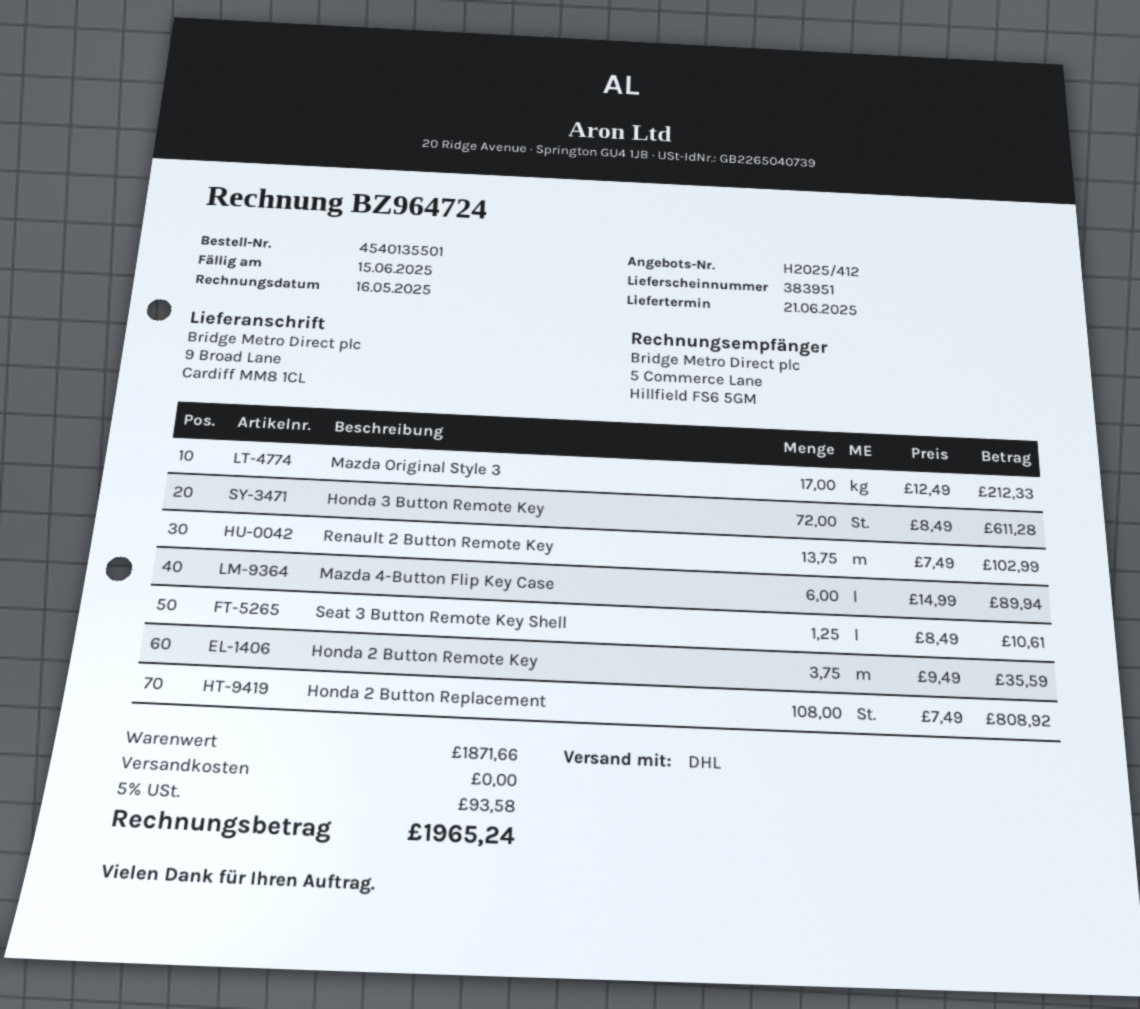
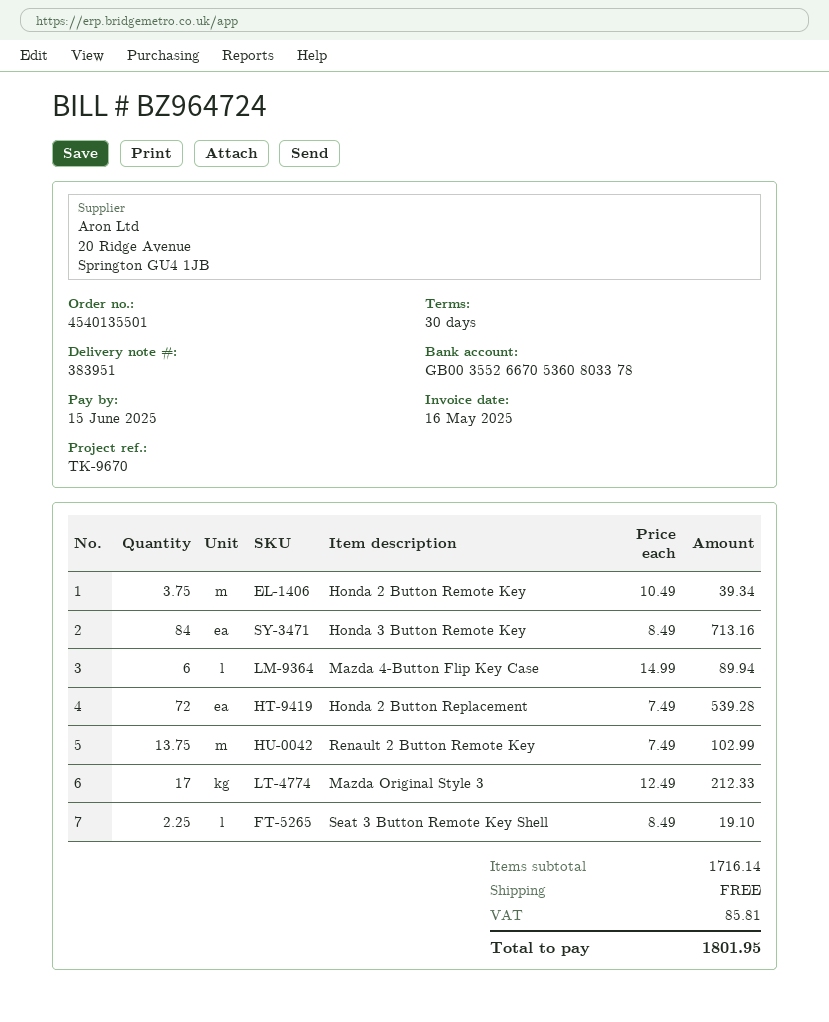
Honda 3 Button Remote Key: 72 x 8.49 = 611.28 -> 84 x 8.49 = 713.16
Seat 3 Button Remote Key Shell: 1.25 x 8.49 = 10.61 -> 2.25 x 8.49 = 19.10
Honda 2 Button Remote Key: 3.75 x 9.49 = 35.59 -> 3.75 x 10.49 = 39.34
Honda 2 Button Replacement: 108 x 7.49 = 808.92 -> 72 x 7.49 = 539.28
subtotal: 1871.66 -> 1716.14
tax: 93.58 -> 85.81
total: 1965.24 -> 1801.95

